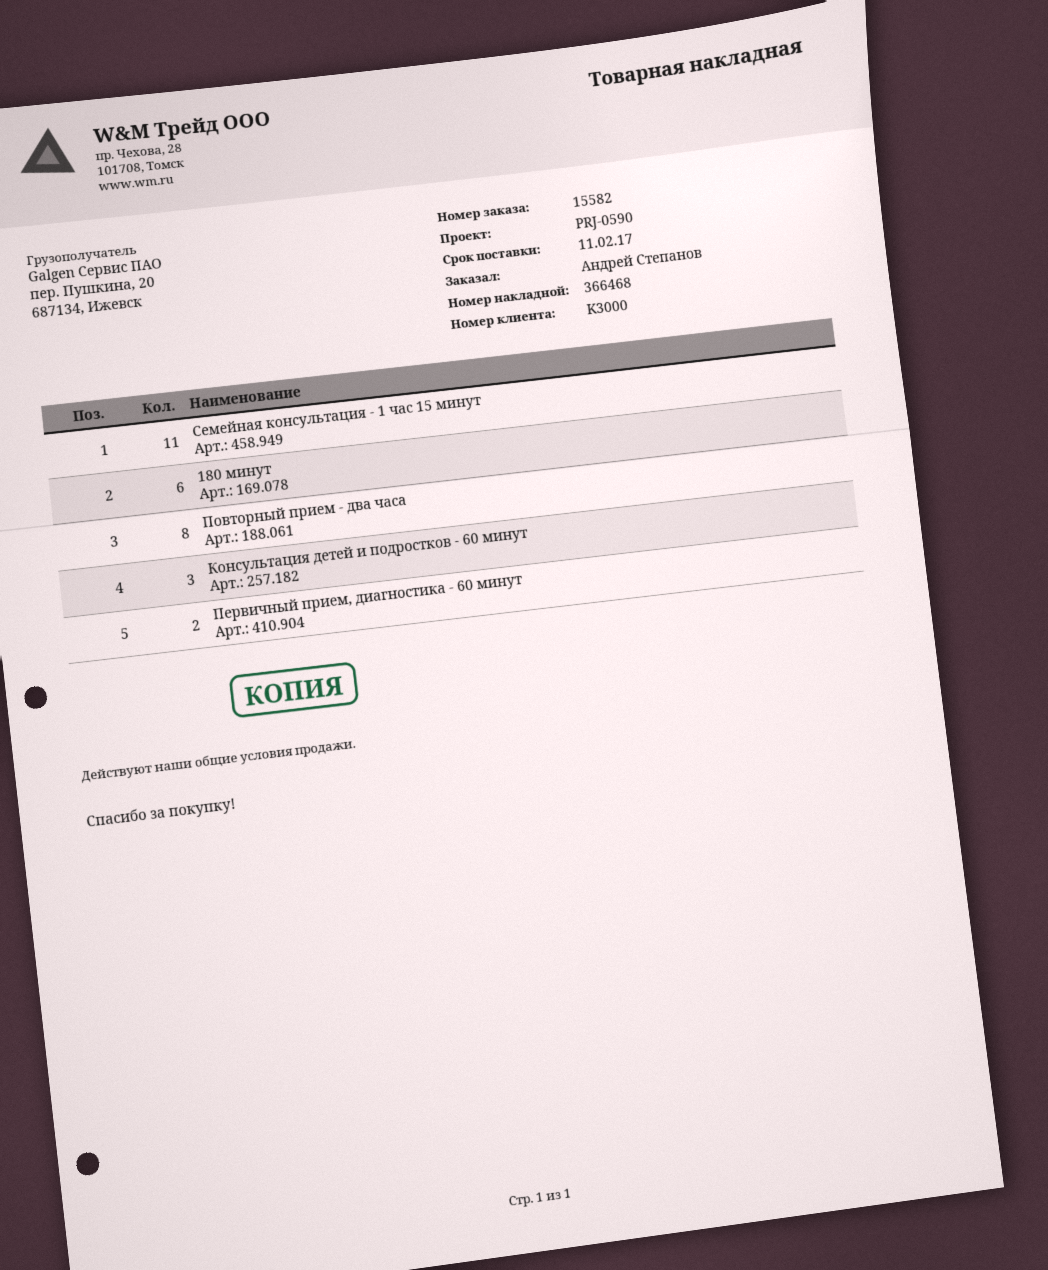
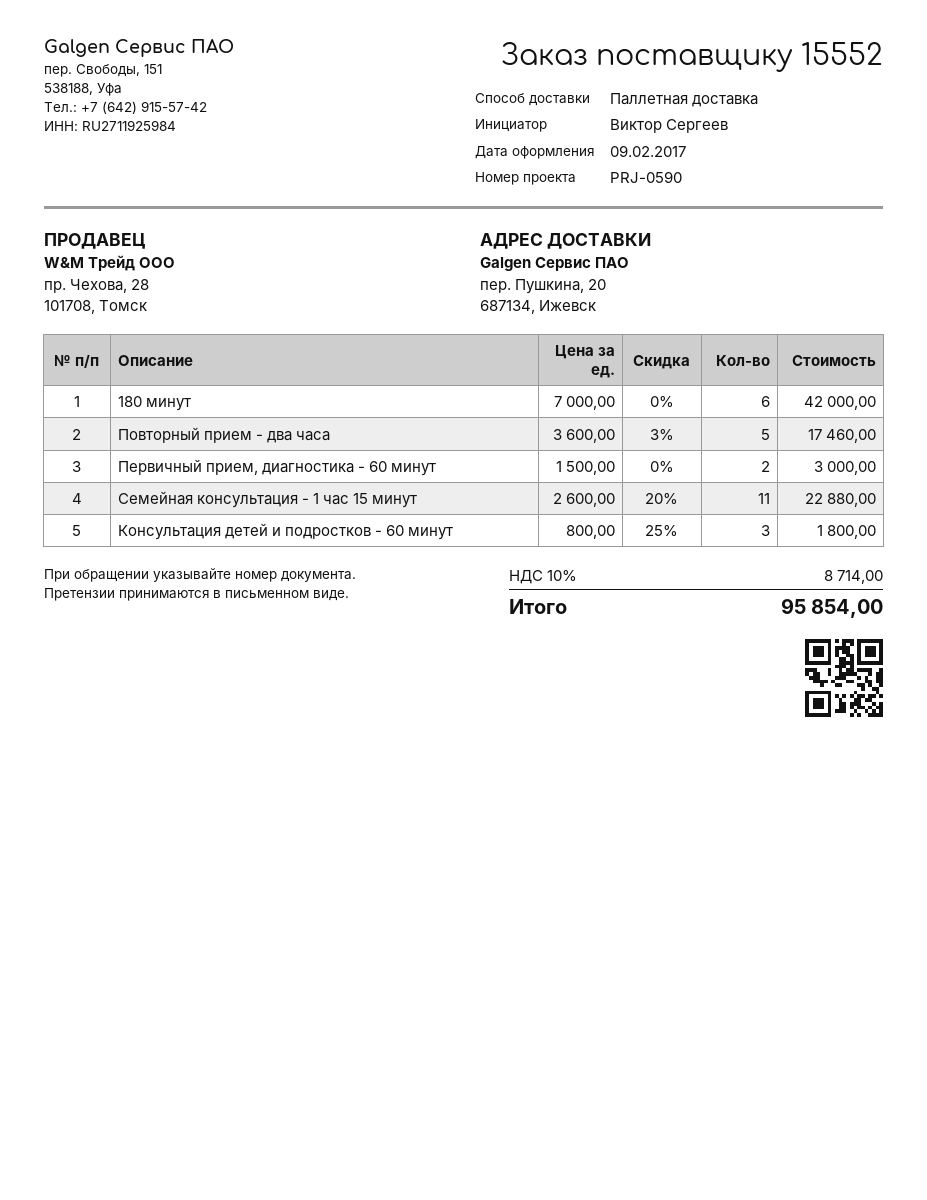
order number: 15582 -> 15552
ordered by: Андрей Степанов -> Виктор Сергеев
Повторный прием - два часа: 8 -> 5

